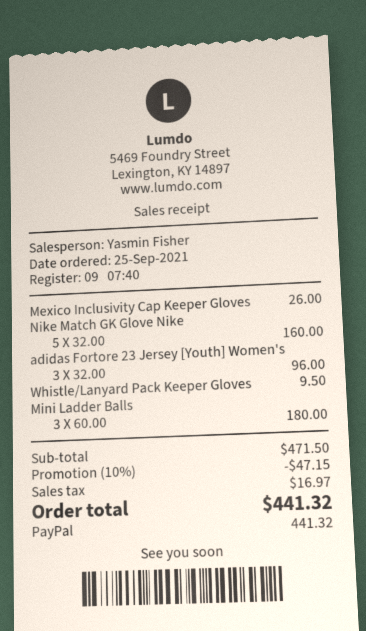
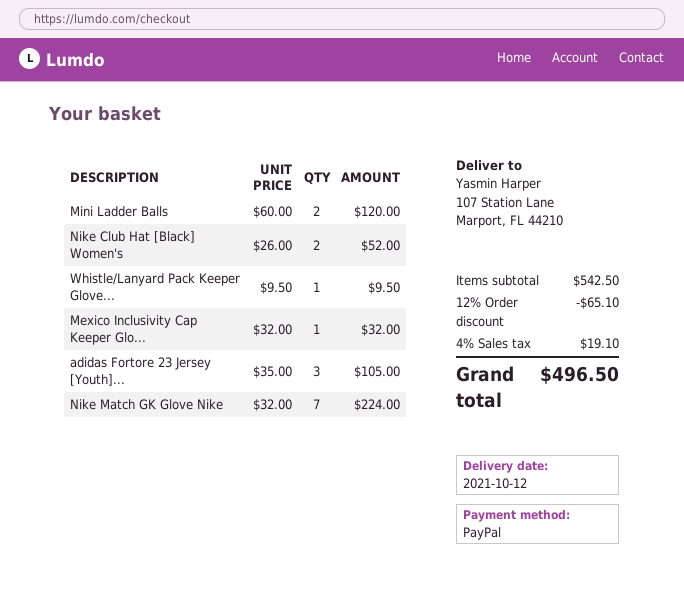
Mexico Inclusivity Cap Keeper Gloves: 1 x 26.00 = 26.00 -> 1 x 32.00 = 32.00
Nike Match GK Glove Nike: 5 x 32.00 = 160.00 -> 7 x 32.00 = 224.00
adidas Fortore 23 Jersey [Youth] Women's: 3 x 32.00 = 96.00 -> 3 x 35.00 = 105.00
Mini Ladder Balls: 3 x 60.00 = 180.00 -> 2 x 60.00 = 120.00
Nike Club Hat [Black] Women's: none -> 2 x 26.00 = 52.00
subtotal: 471.50 -> 542.50
discount: 10% = 47.15 -> 12% = 65.10
tax: 16.97 -> 19.10
total: 441.32 -> 496.50

